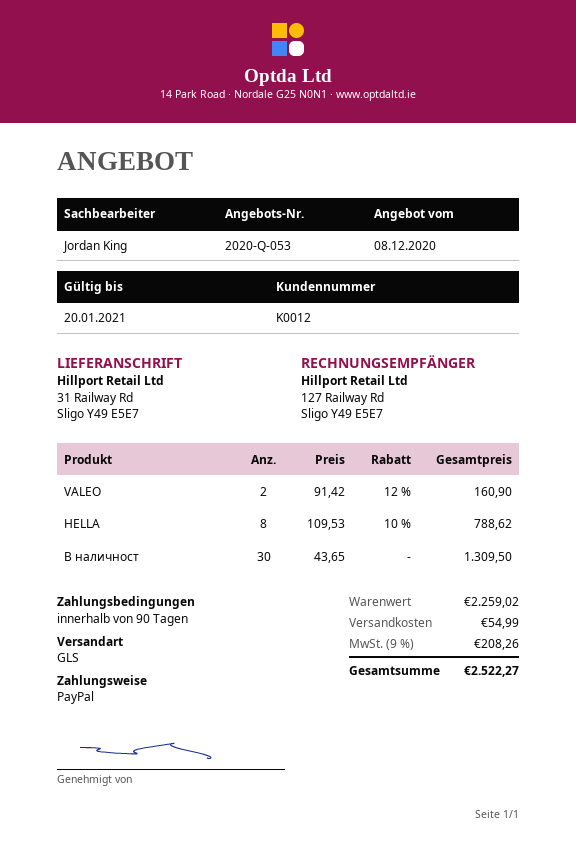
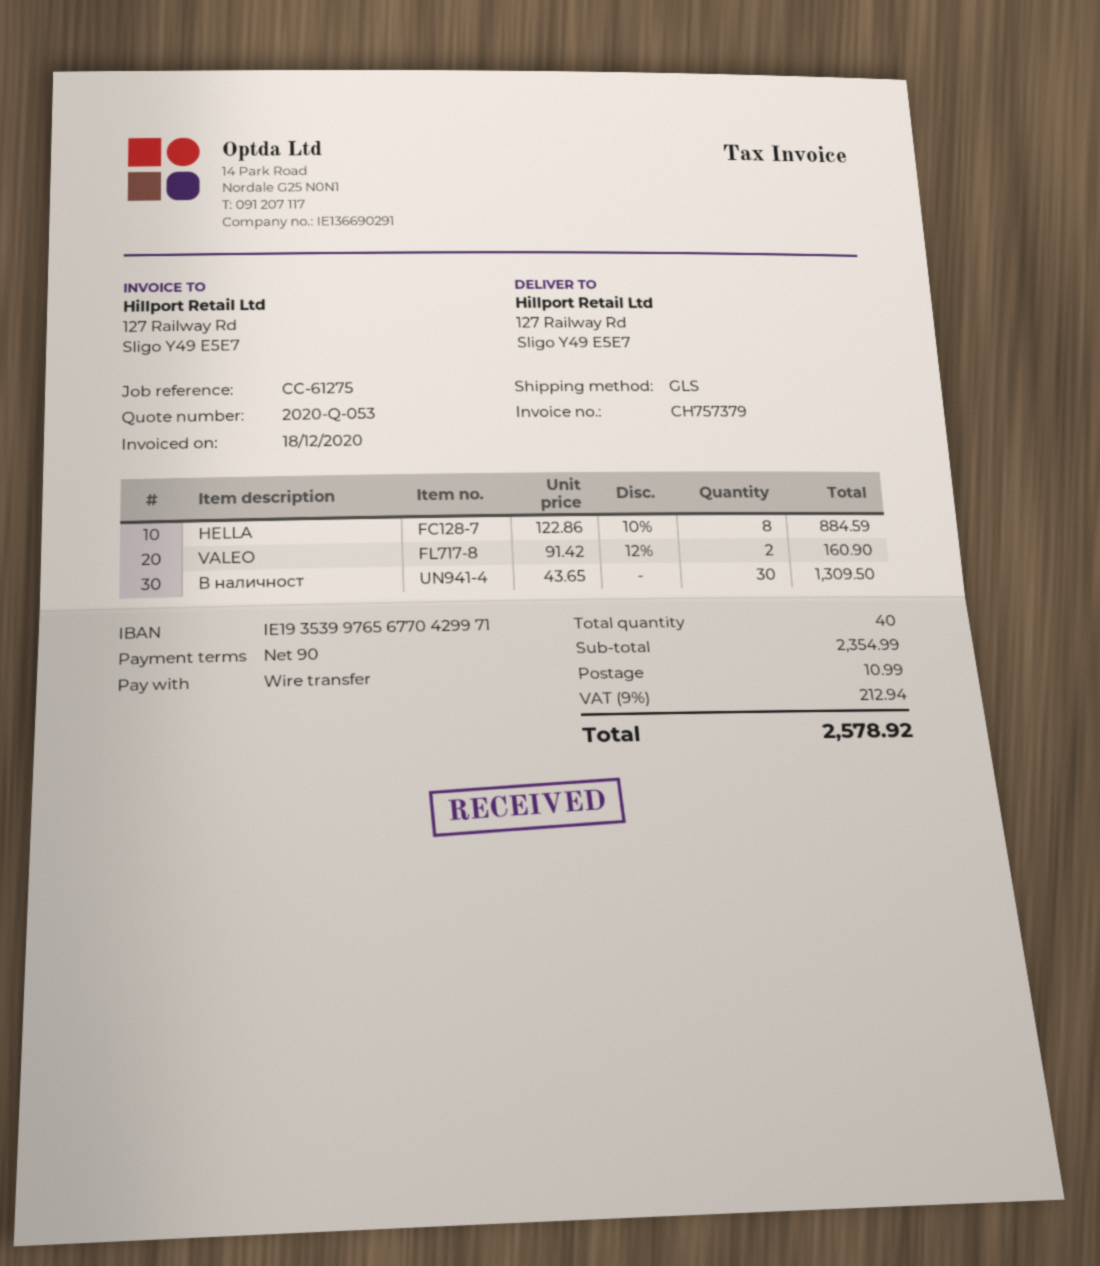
payment method: PayPal -> bank transfer
ship to: 31 Railway Rd, Sligo Y49 E5E7 -> 127 Railway Rd, Sligo Y49 E5E7
HELLA: 8 x 109.53 - 10% = 788.62 -> 8 x 122.86 - 10% = 884.59
subtotal: 2259.02 -> 2354.99
shipping: 54.99 -> 10.99
tax: 9% = 208.26 -> 9% = 212.94
total: 2522.27 -> 2578.92

